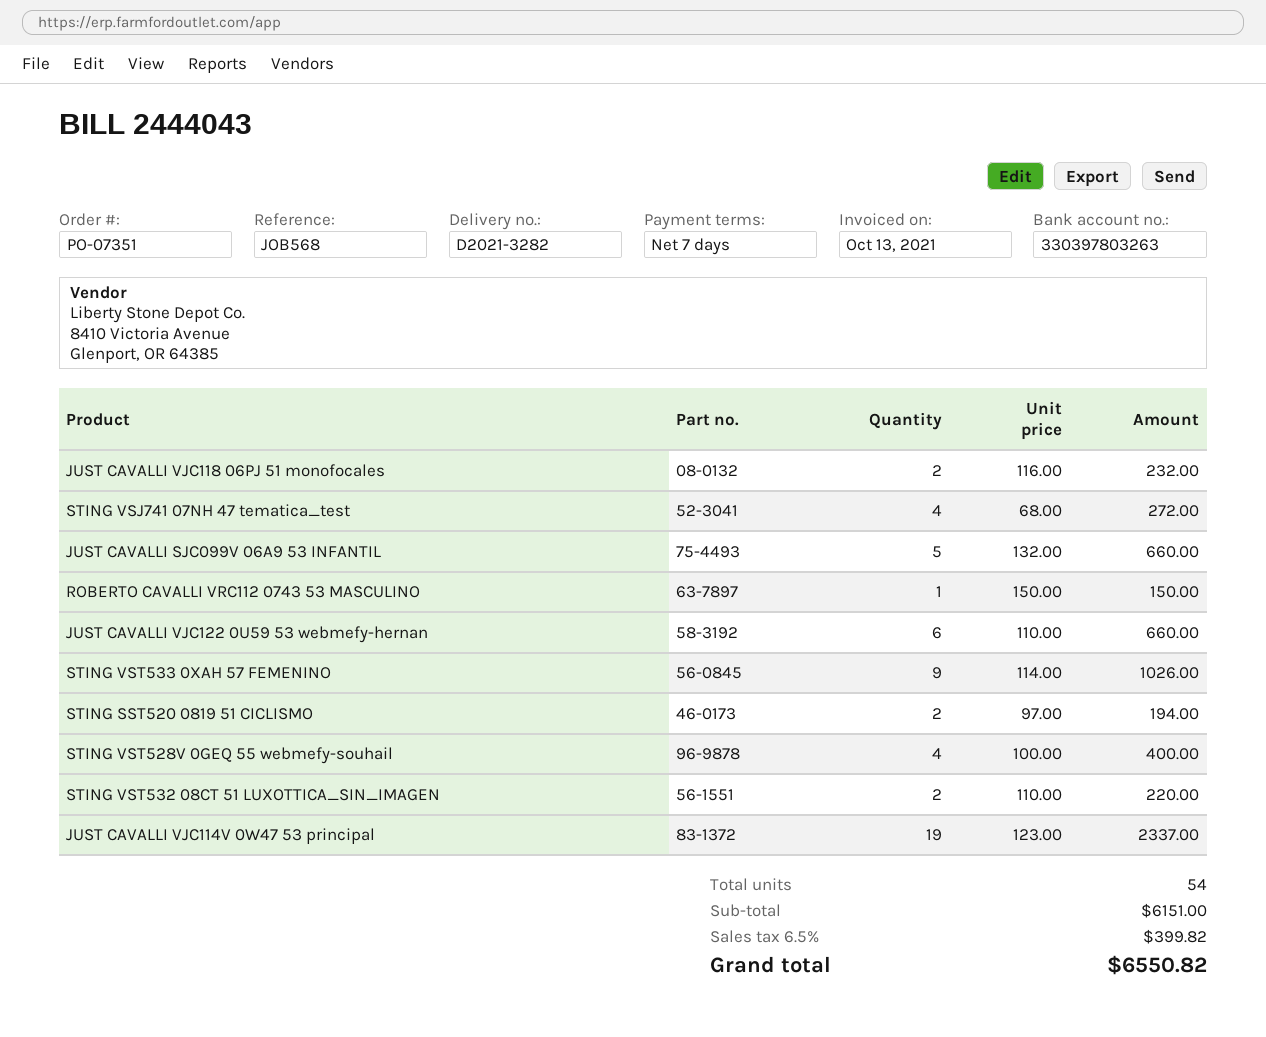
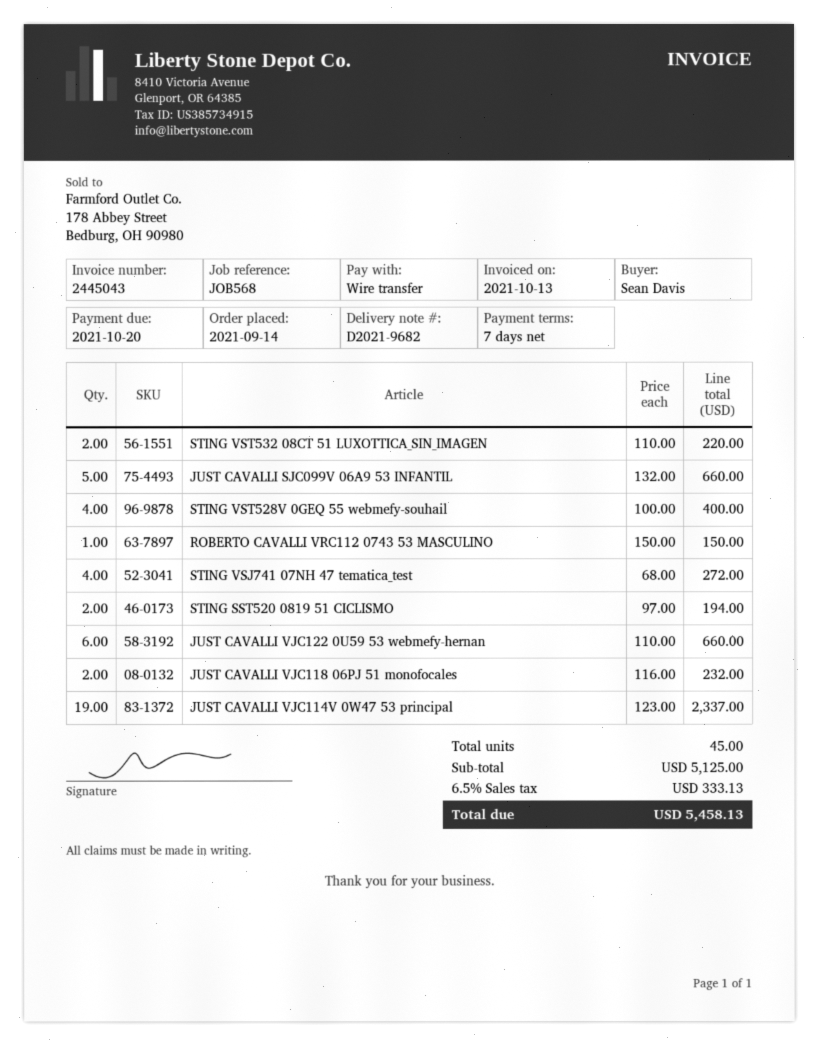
delivery note number: D2021-3282 -> D2021-9682
invoice number: 2444043 -> 2445043
STING VST533 0XAH 57 FEMENINO: 9 x 114.00 = 1026.00 -> none
total quantity: 54 -> 45
subtotal: 6151.00 -> 5125.00
tax: 6.5% = 399.82 -> 6.5% = 333.13
total: 6550.82 -> 5458.13

